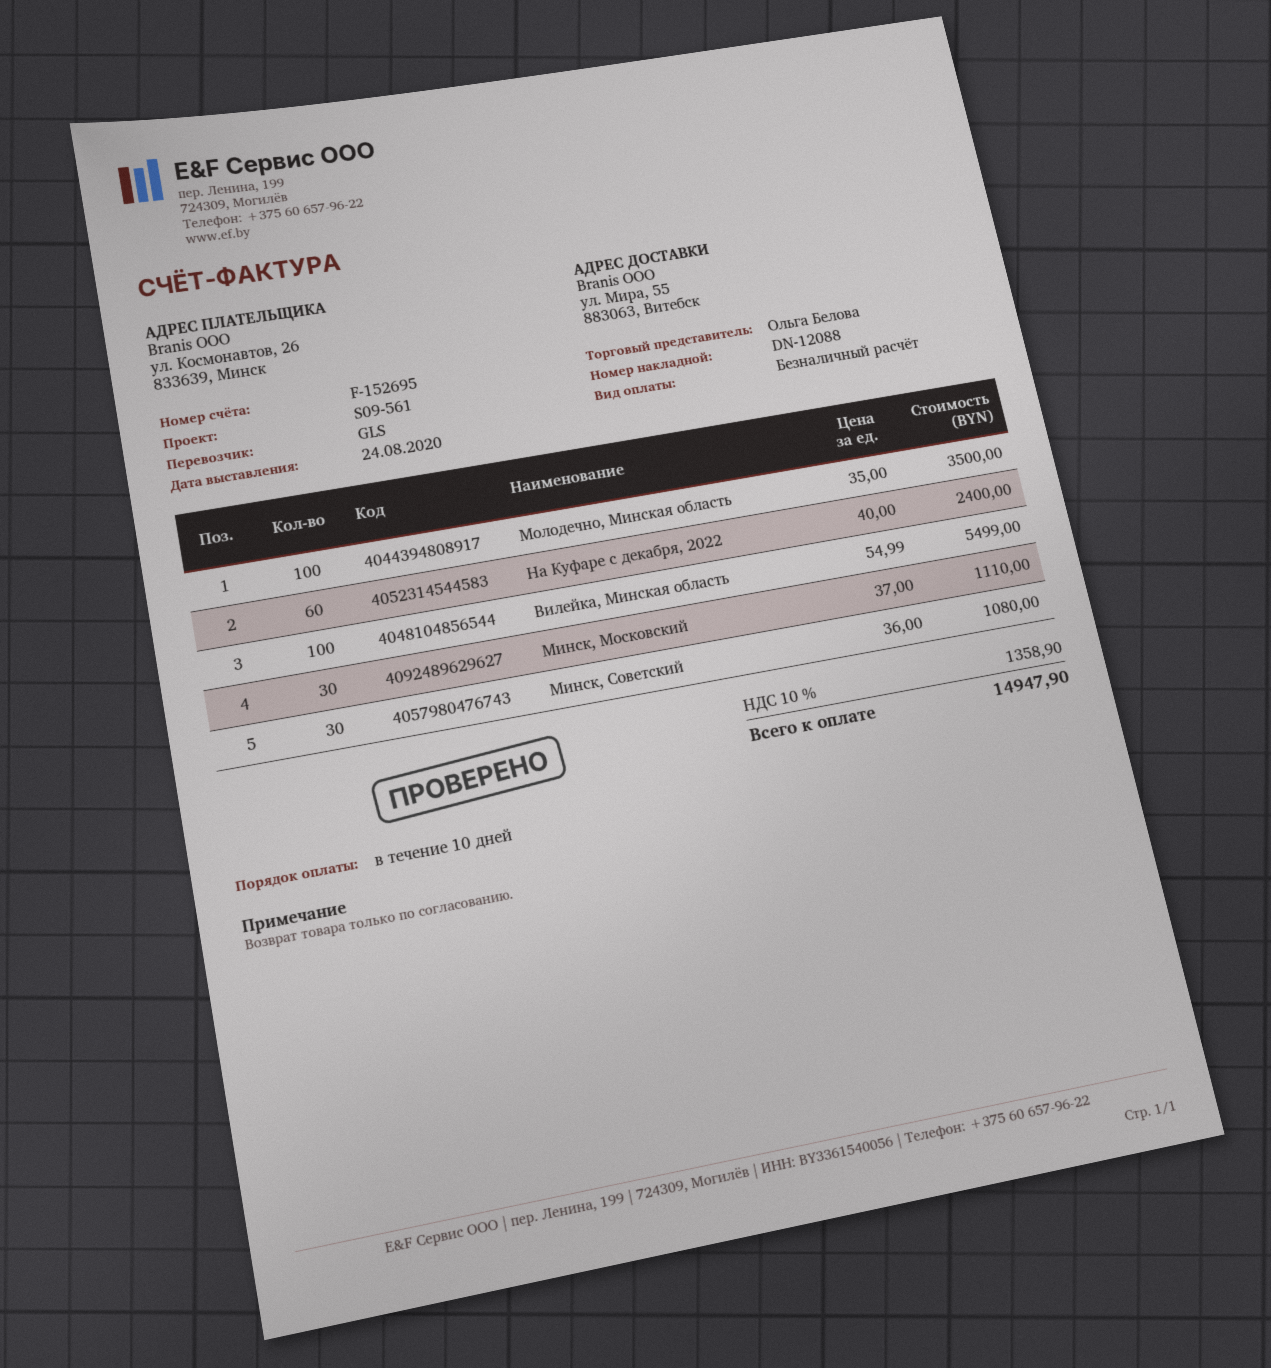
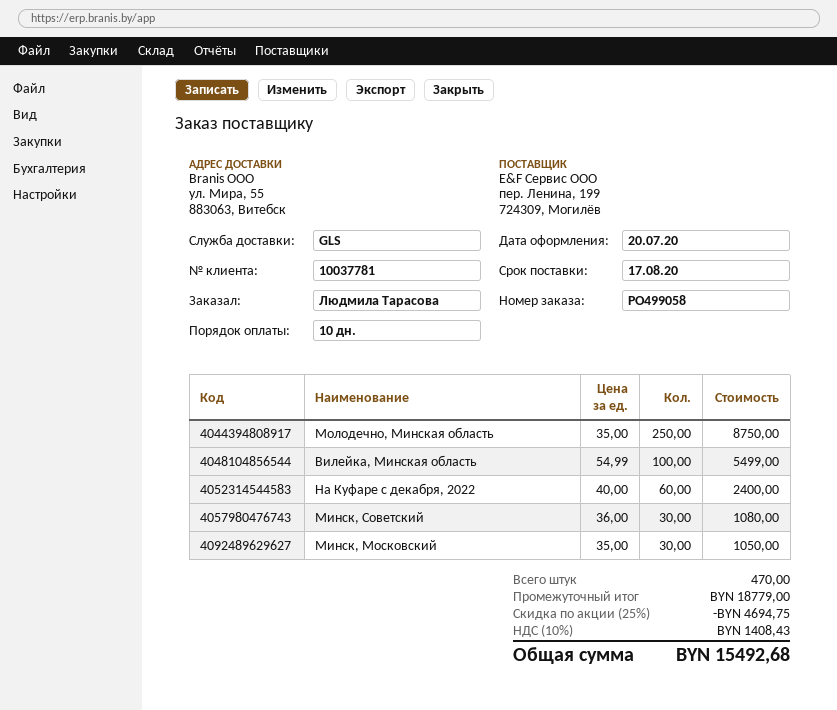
Молодечно, Минская область: 100 x 35.00 = 3500.00 -> 250 x 35.00 = 8750.00
Минск, Московский: 30 x 37.00 = 1110.00 -> 30 x 35.00 = 1050.00
discount: none -> 25% = 4694.75
tax: 10% = 1358.90 -> 10% = 1408.43
total: 14947.90 -> 15492.68

